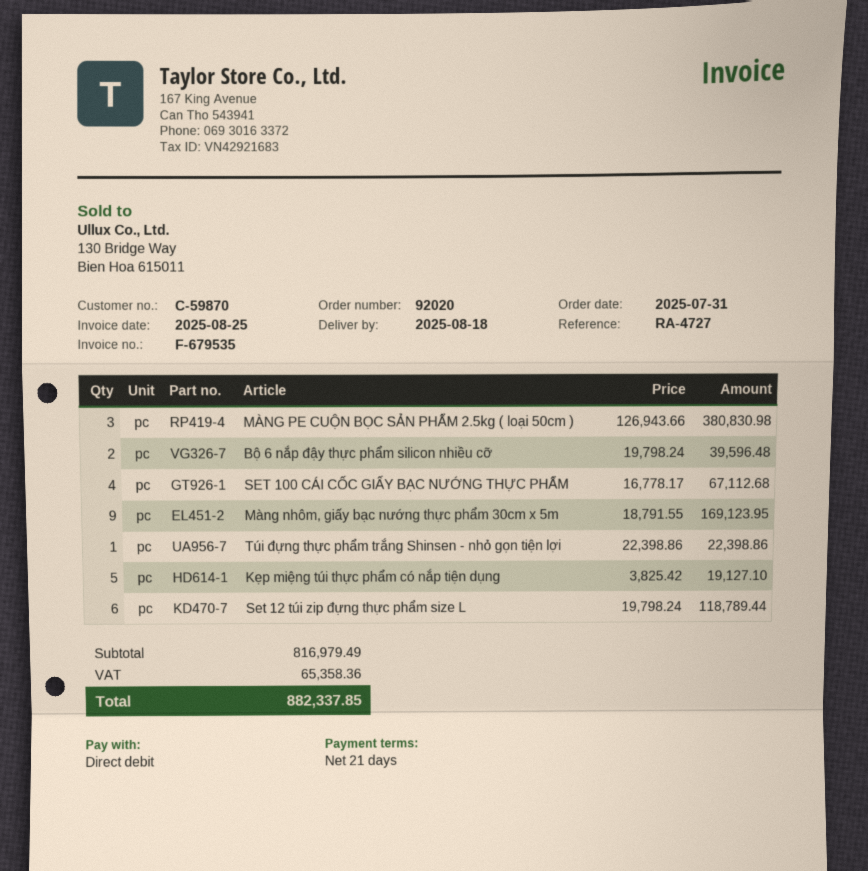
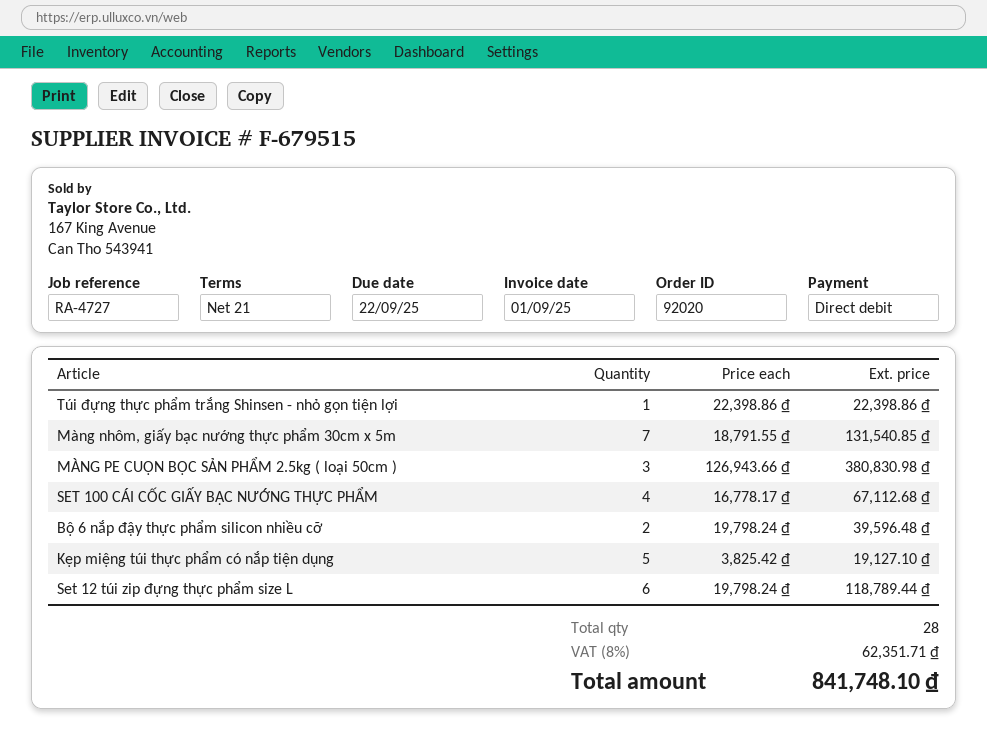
invoice number: F-679535 -> F-679515
invoice date: 2025-08-25 -> 2025-09-01
Màng nhôm, giấy bạc nướng thực phẩm 30cm x 5m: 9 x 18791.55 = 169123.95 -> 7 x 18791.55 = 131540.85
tax: 65358.36 -> 62351.71
total: 882337.85 -> 841748.10

